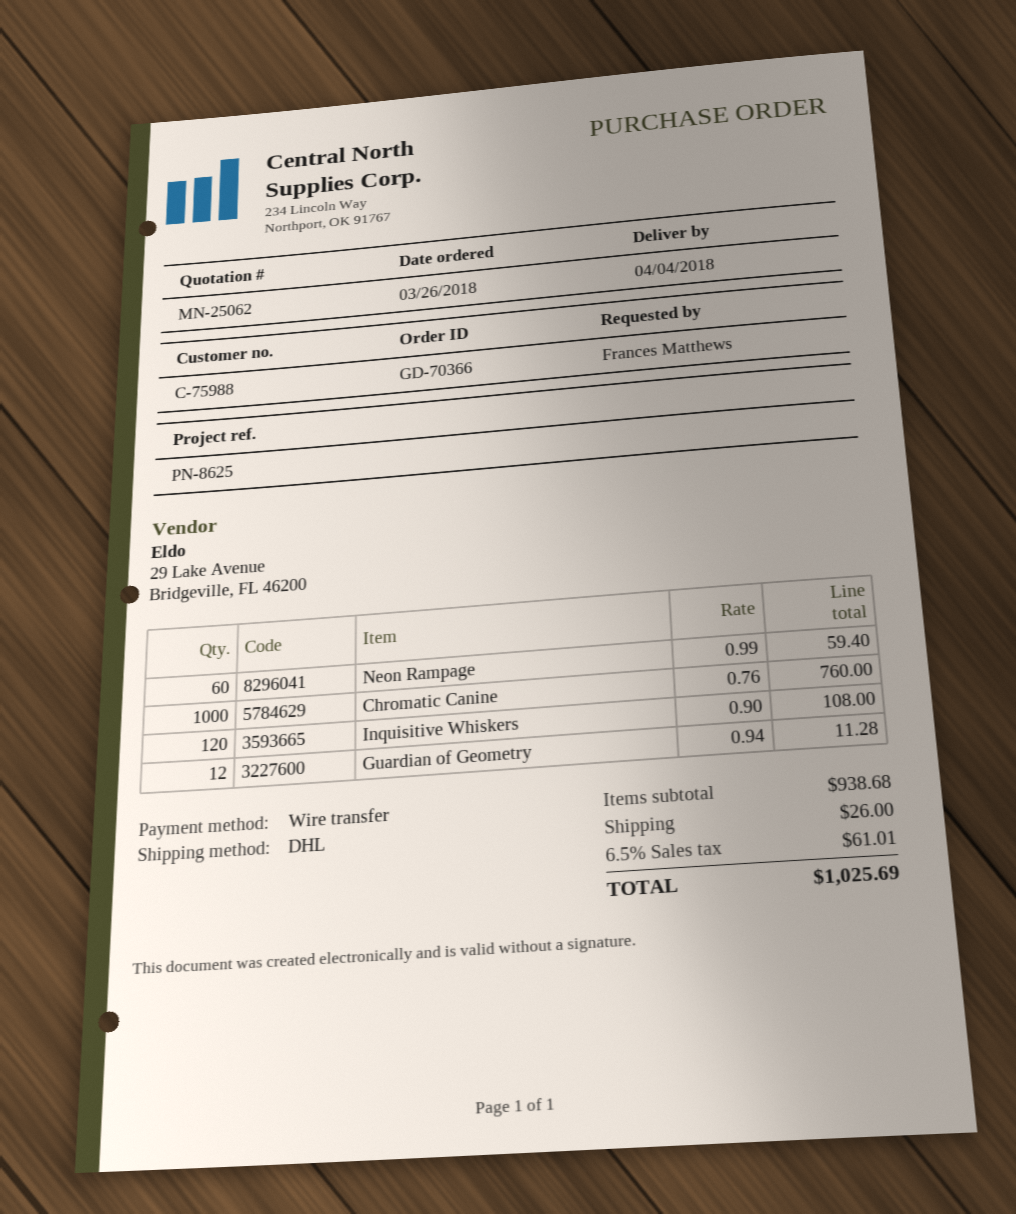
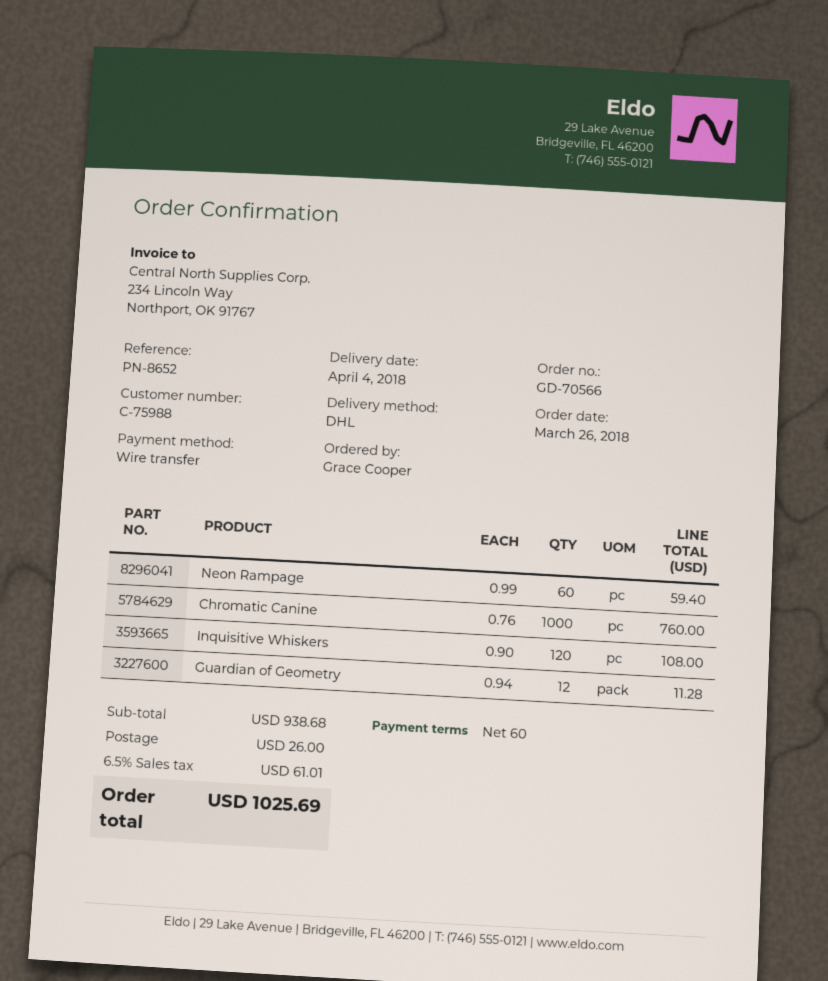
order number: GD-70366 -> GD-70566
reference: PN-8625 -> PN-8652
ordered by: Frances Matthews -> Grace Cooper

